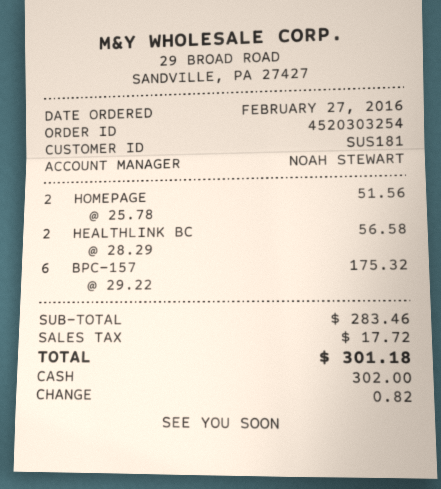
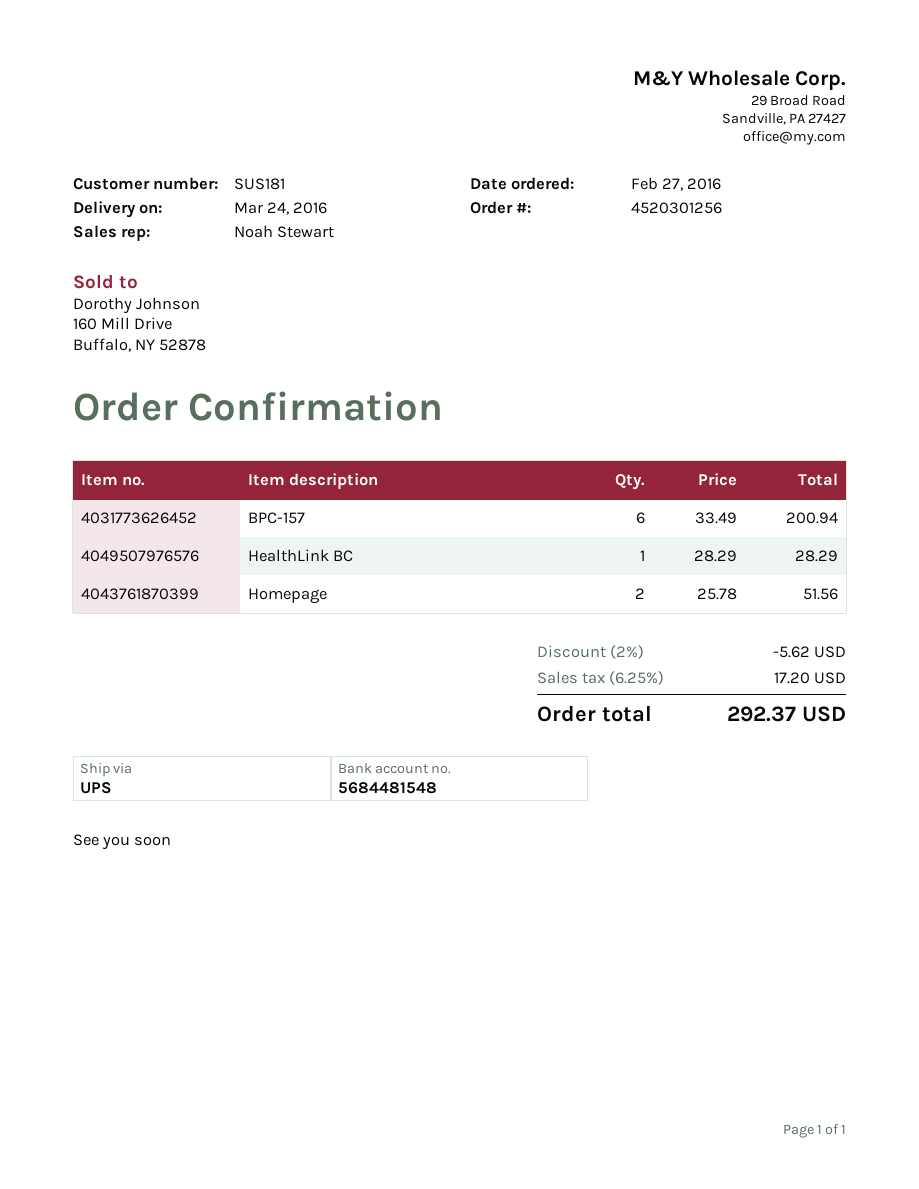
order number: 4520303254 -> 4520301256
HEALTHLINK BC: 2 x 28.29 = 56.58 -> 1 x 28.29 = 28.29
BPC-157: 6 x 29.22 = 175.32 -> 6 x 33.49 = 200.94
discount: none -> 2% = 5.62
tax: 17.72 -> 17.20
total: 301.18 -> 292.37

